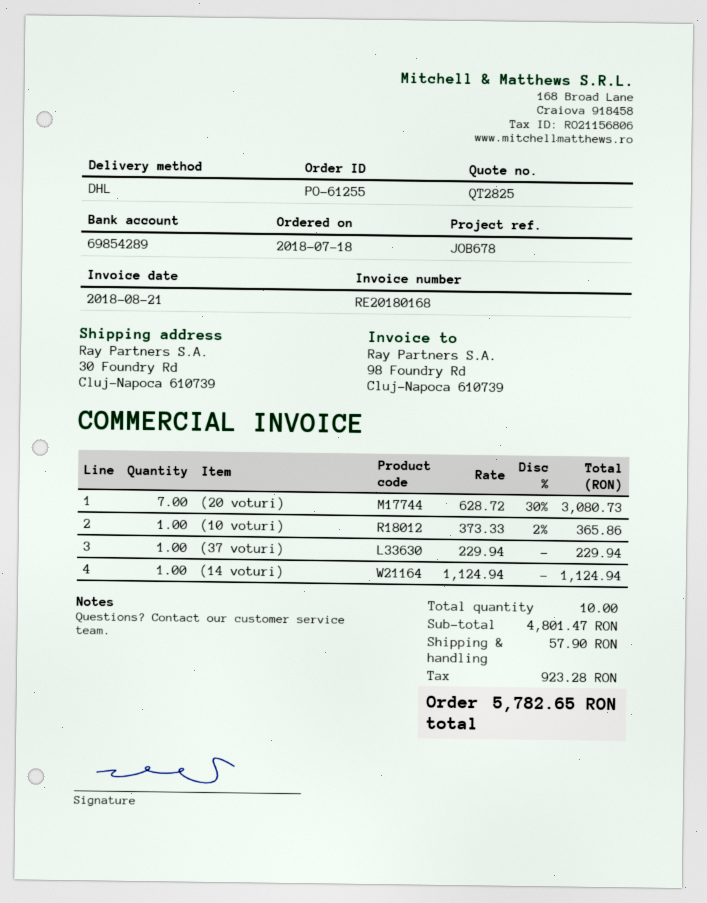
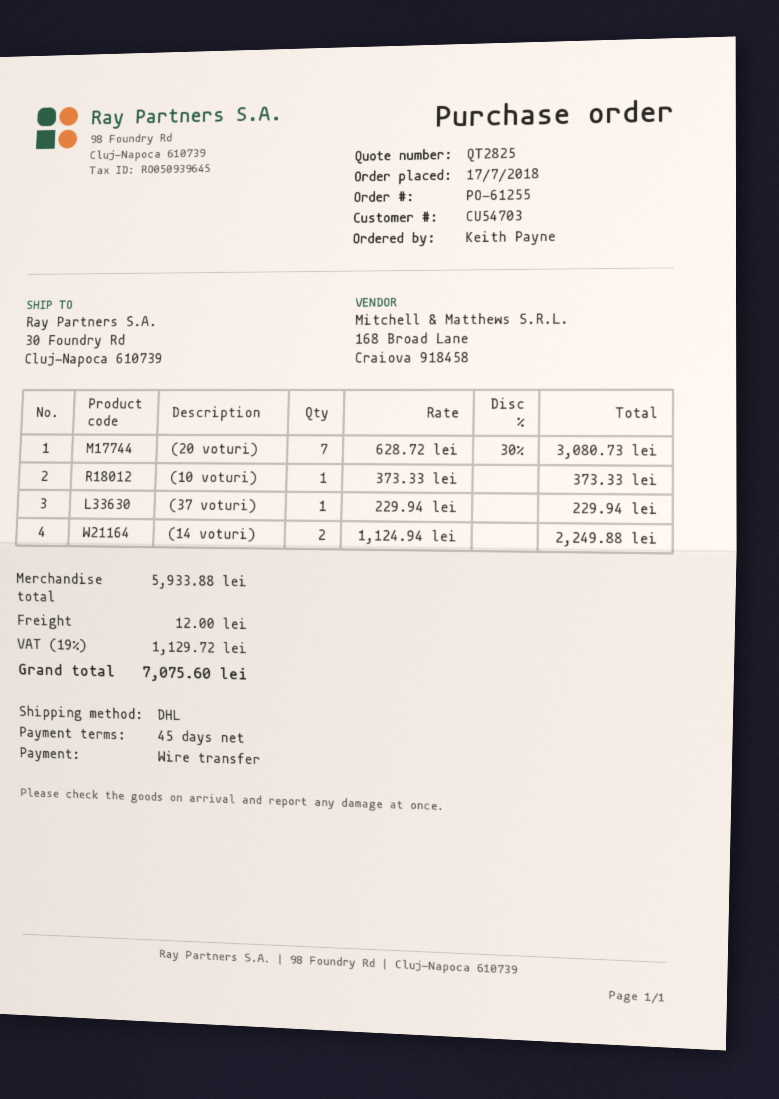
order date: 2018-07-18 -> 2018-07-17
(10 voturi): 1 x 373.33 - 2% = 365.86 -> 1 x 373.33 = 373.33
(14 voturi): 1 x 1124.94 = 1124.94 -> 2 x 1124.94 = 2249.88
subtotal: 4801.47 -> 5933.88
shipping: 57.90 -> 12.00
tax: 923.28 -> 1129.72
total: 5782.65 -> 7075.60

